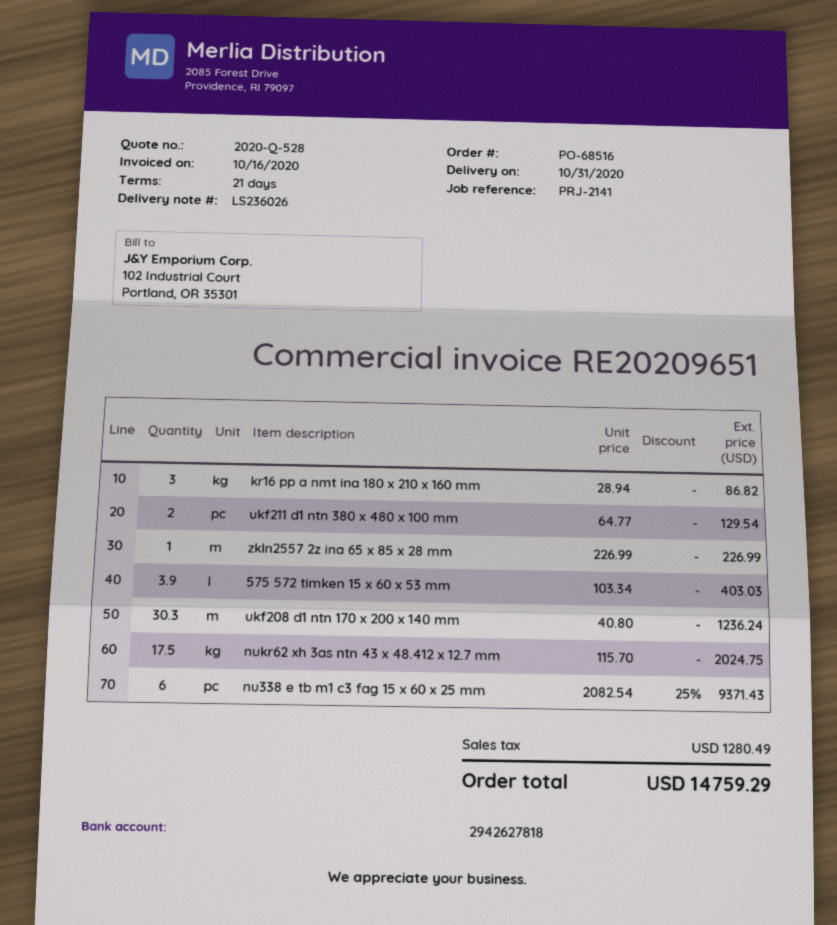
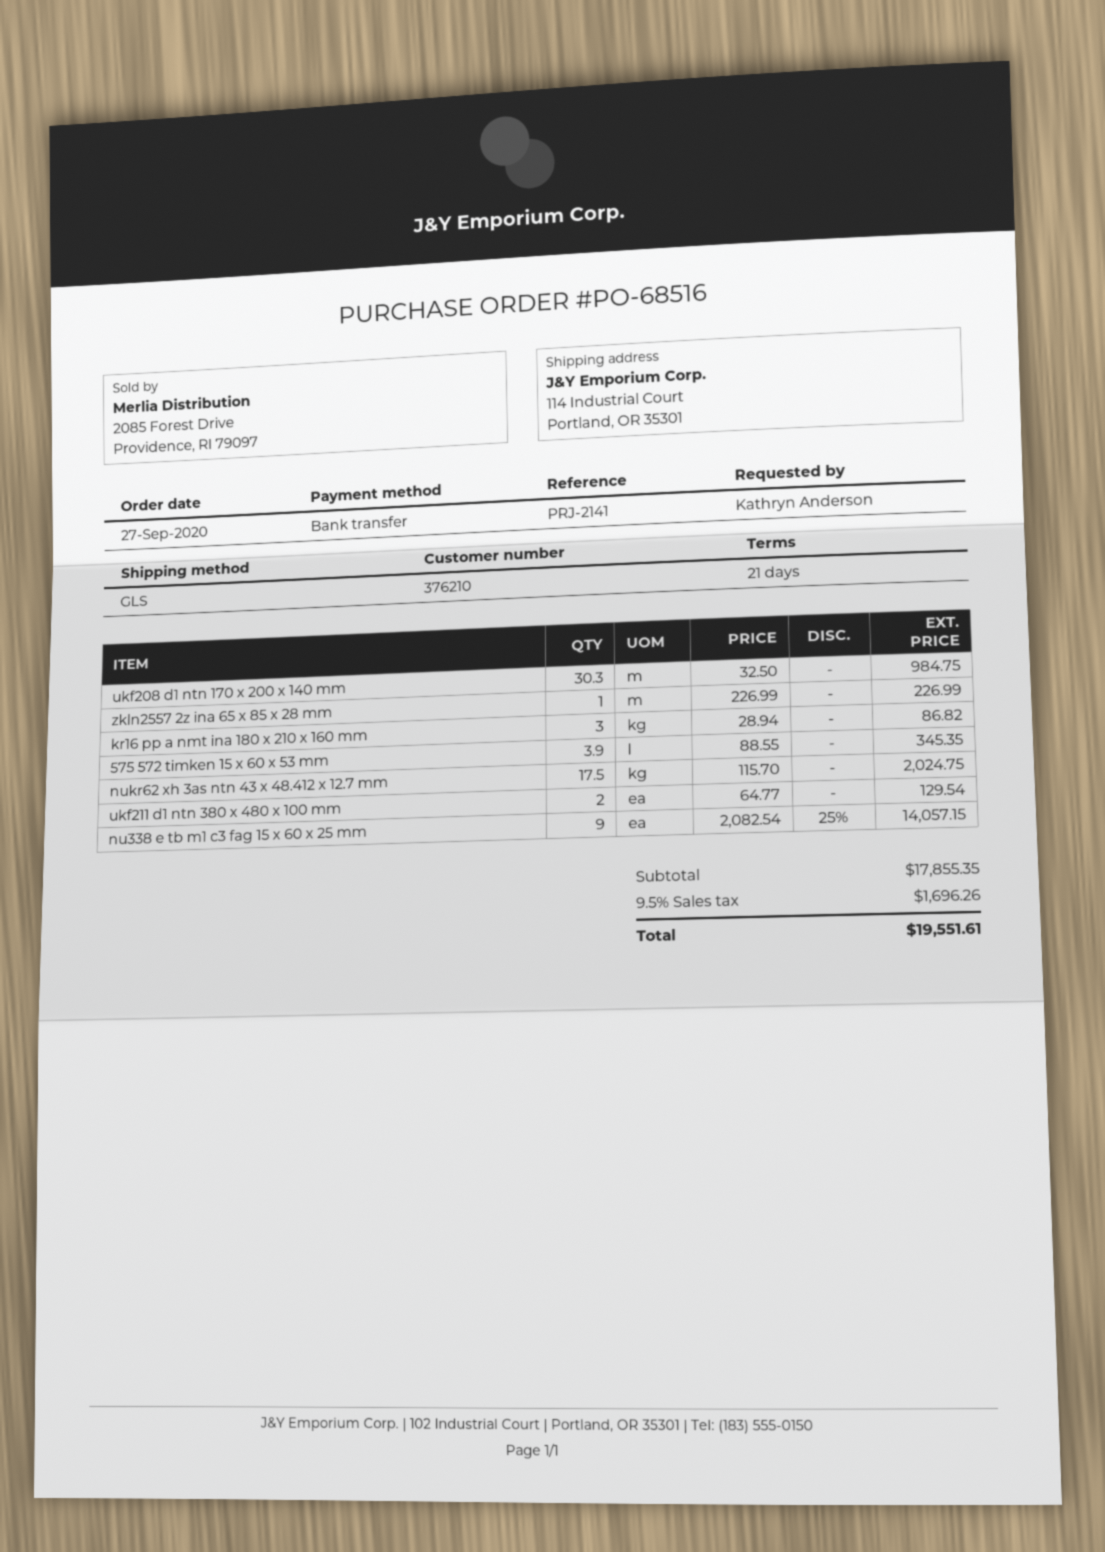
575 572 timken 15 x 60 x 53 mm: 3.9 x 103.34 = 403.03 -> 3.9 x 88.55 = 345.35
ukf208 d1 ntn 170 x 200 x 140 mm: 30.3 x 40.80 = 1236.24 -> 30.3 x 32.50 = 984.75
nu338 e tb m1 c3 fag 15 x 60 x 25 mm: 6 x 2082.54 - 25% = 9371.43 -> 9 x 2082.54 - 25% = 14057.15
tax: 1280.49 -> 1696.26
total: 14759.29 -> 19551.61

